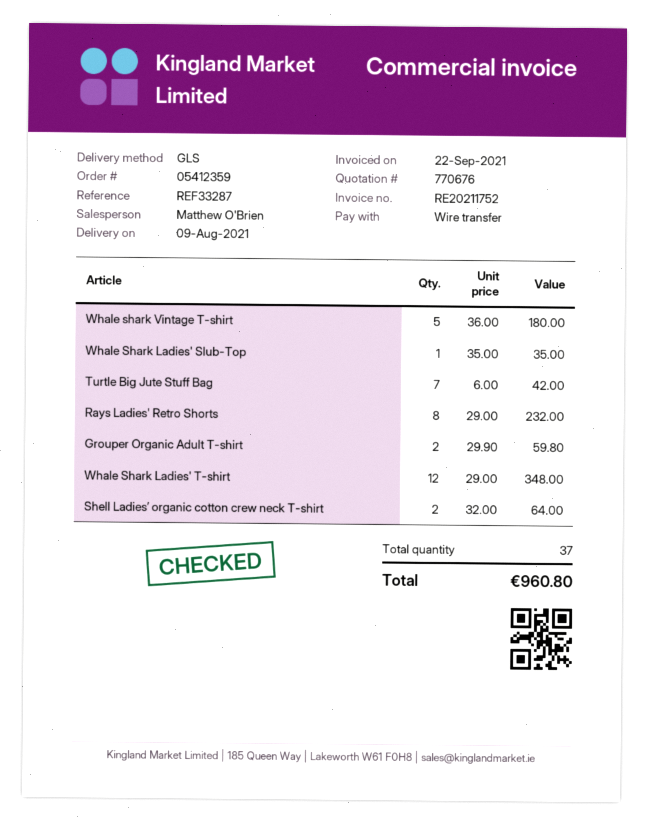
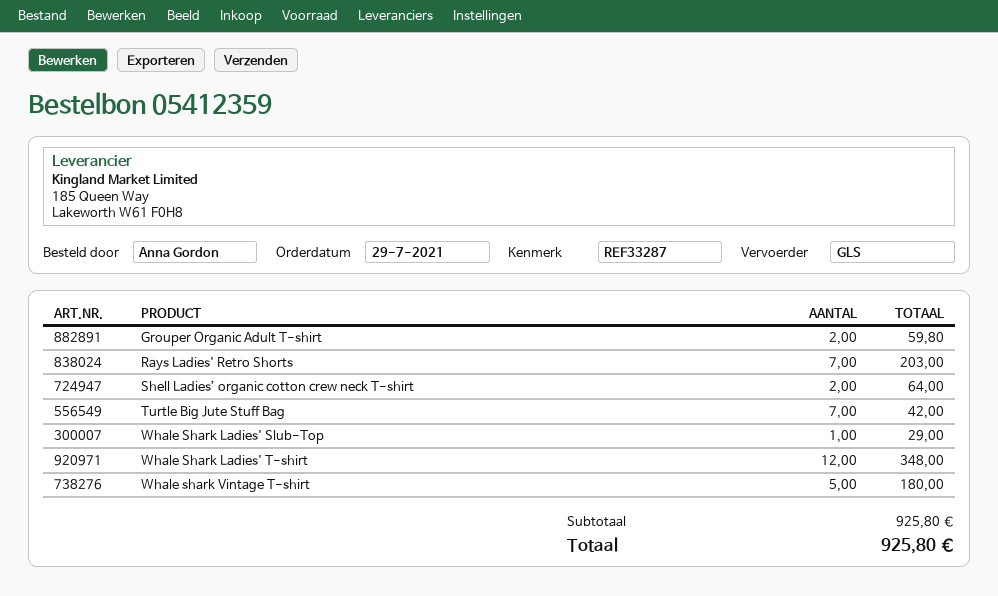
Whale Shark Ladies' Slub-Top: 1 for 35.00 -> 1 for 29.00
Rays Ladies' Retro Shorts: 8 for 232.00 -> 7 for 203.00
total: 960.80 -> 925.80

